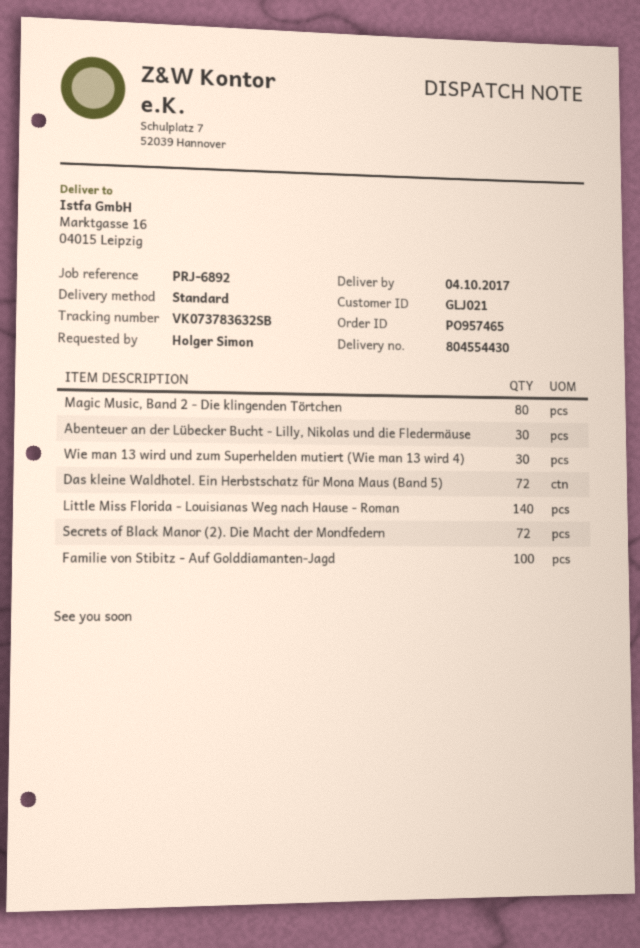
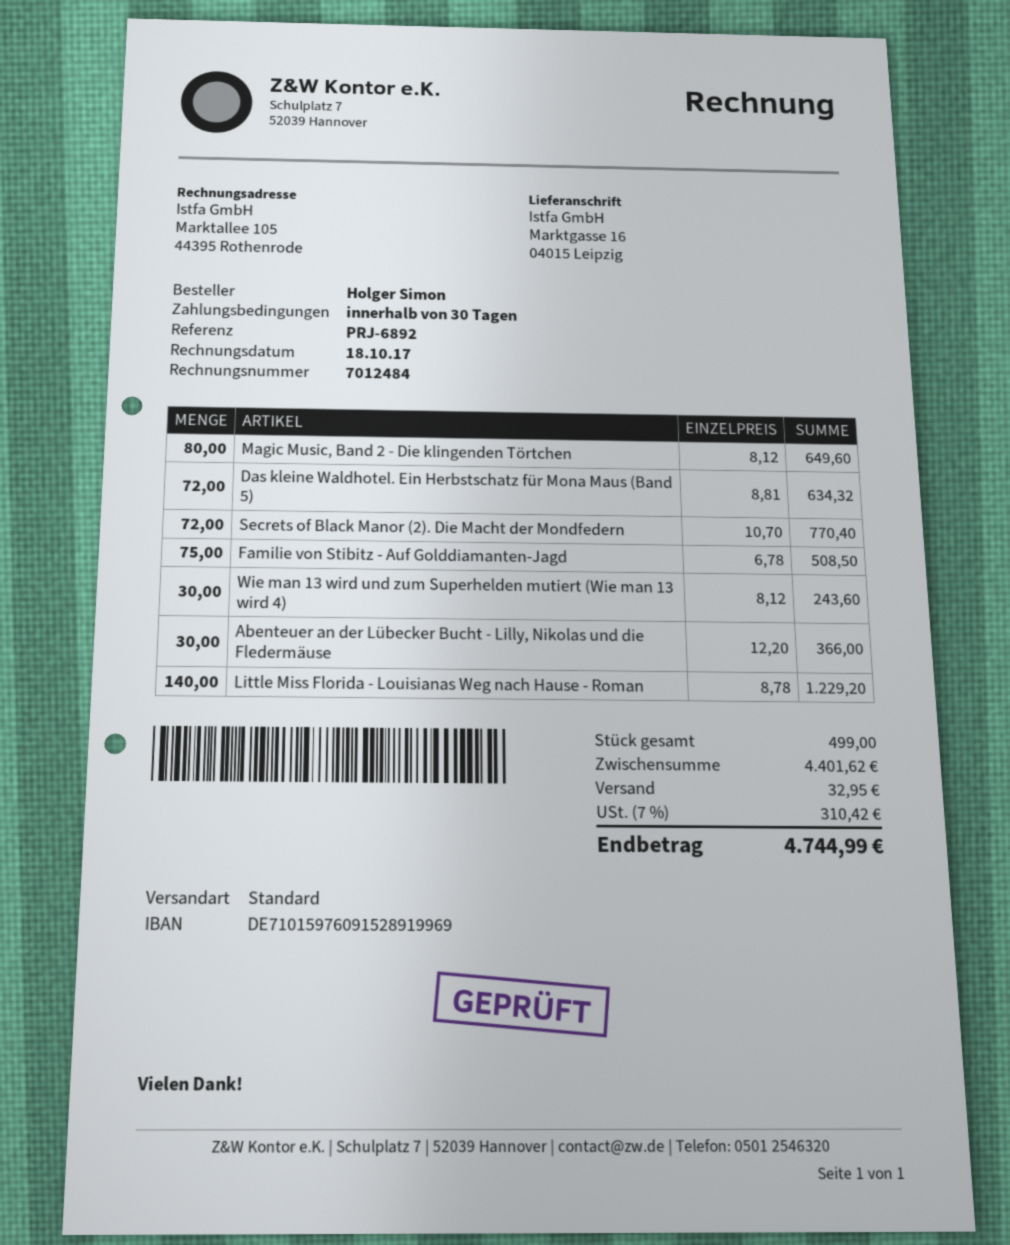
Familie von Stibitz - Auf Golddiamanten-Jagd: 100 -> 75

